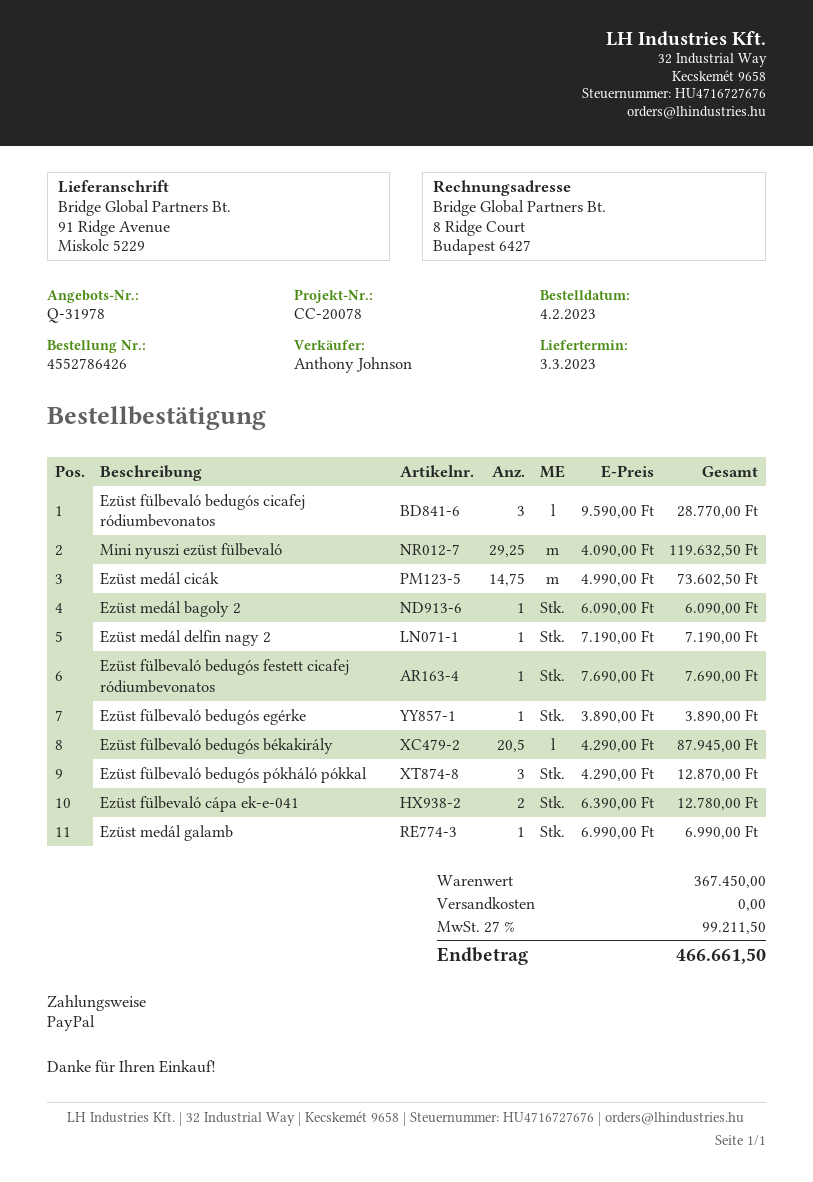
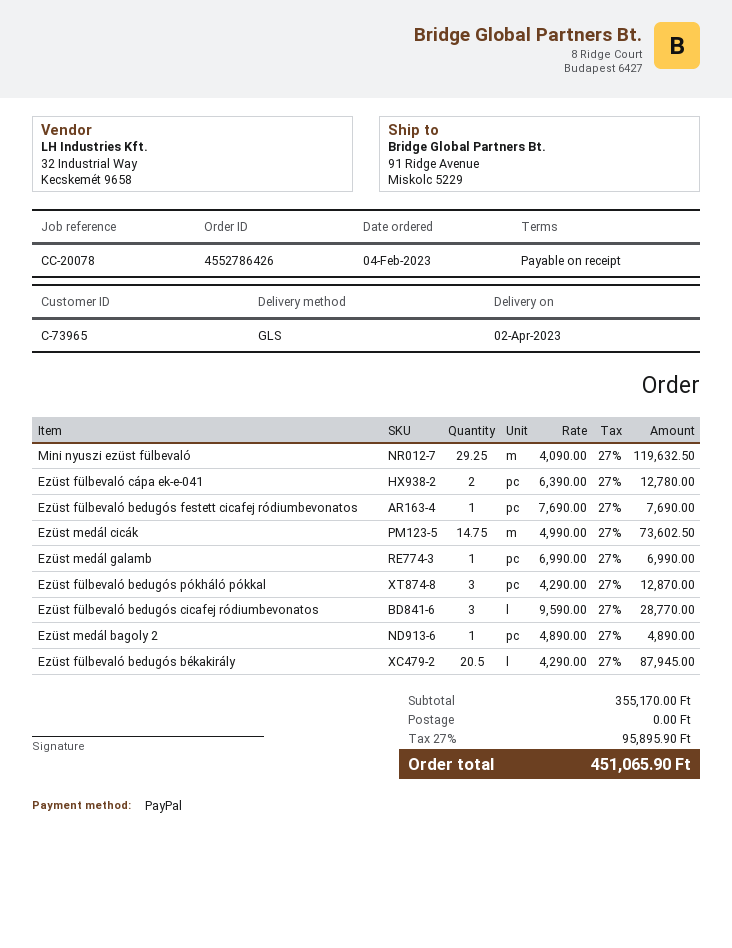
delivery date: 2023-03-03 -> 2023-04-02
Ezüst medál bagoly 2: 1 x 6090.00 = 6090.00 -> 1 x 4890.00 = 4890.00
Ezüst medál delfin nagy 2: 1 x 7190.00 = 7190.00 -> none
Ezüst fülbevaló bedugós egérke: 1 x 3890.00 = 3890.00 -> none
subtotal: 367450.00 -> 355170.00
tax: 27% = 99211.50 -> 27% = 95895.90
total: 466661.50 -> 451065.90

